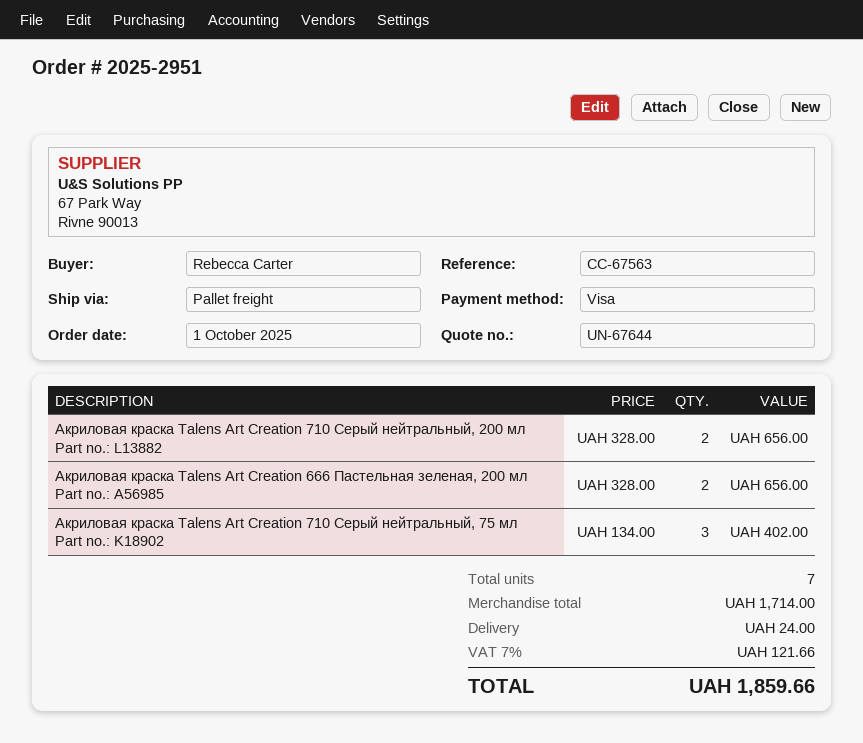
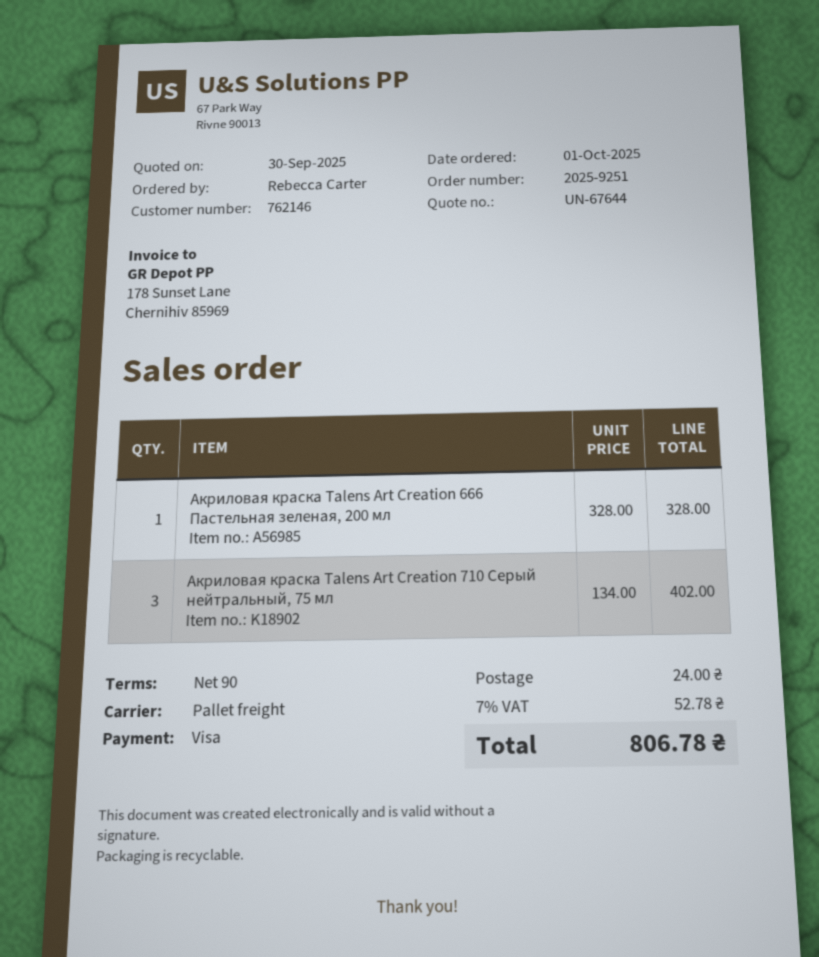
order number: 2025-2951 -> 2025-9251
Акриловая краска Talens Art Creation 710 Серый нейтральный, 200 мл: 2 x 328.00 = 656.00 -> none
Акриловая краска Talens Art Creation 666 Пастельная зеленая, 200 мл: 2 x 328.00 = 656.00 -> 1 x 328.00 = 328.00
tax: 7% = 121.66 -> 7% = 52.78
total: 1859.66 -> 806.78

